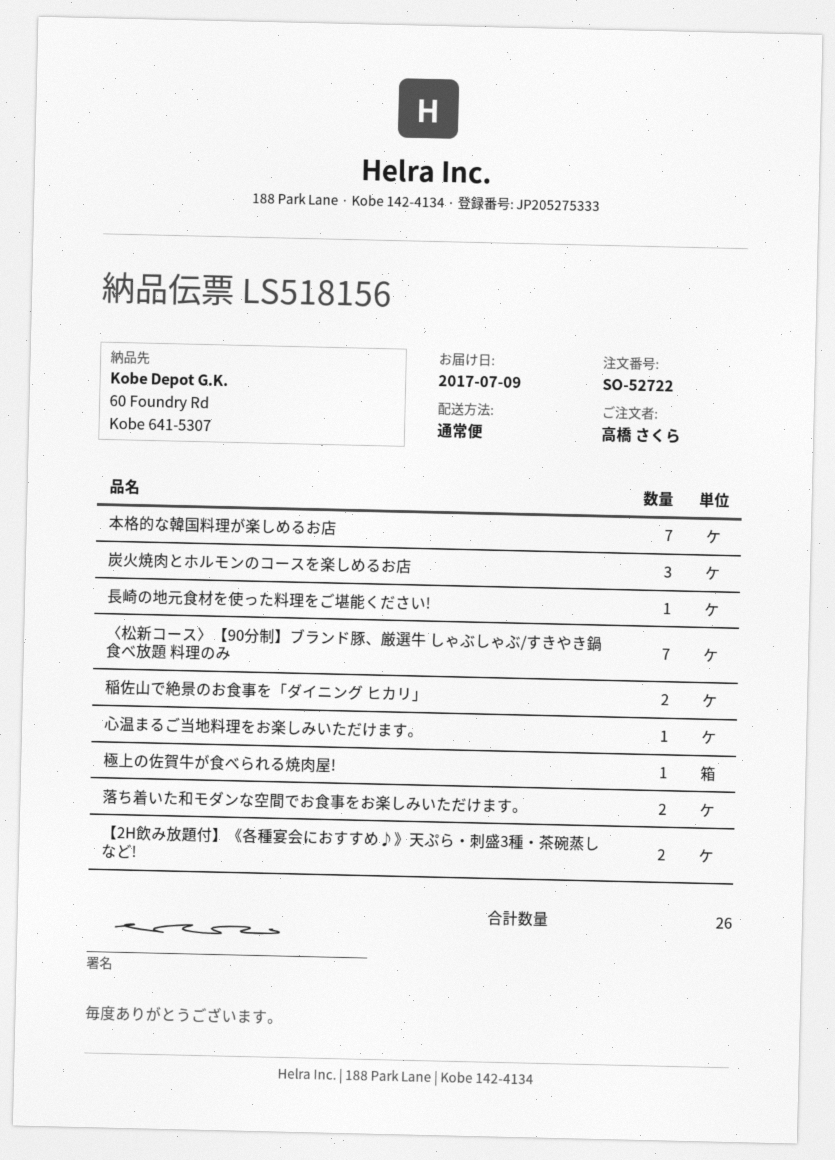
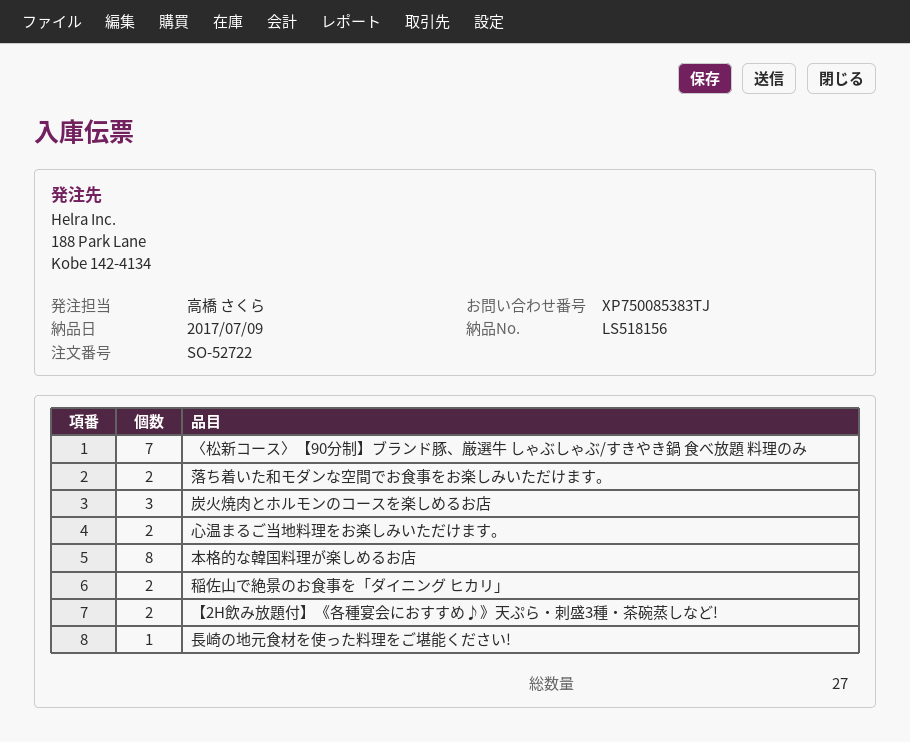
本格的な韓国料理が楽しめるお店: 7 -> 8
心温まるご当地料理をお楽しみいただけます。: 1 -> 2
極上の佐賀牛が食べられる焼肉屋!: 1 -> none
total quantity: 26 -> 27

